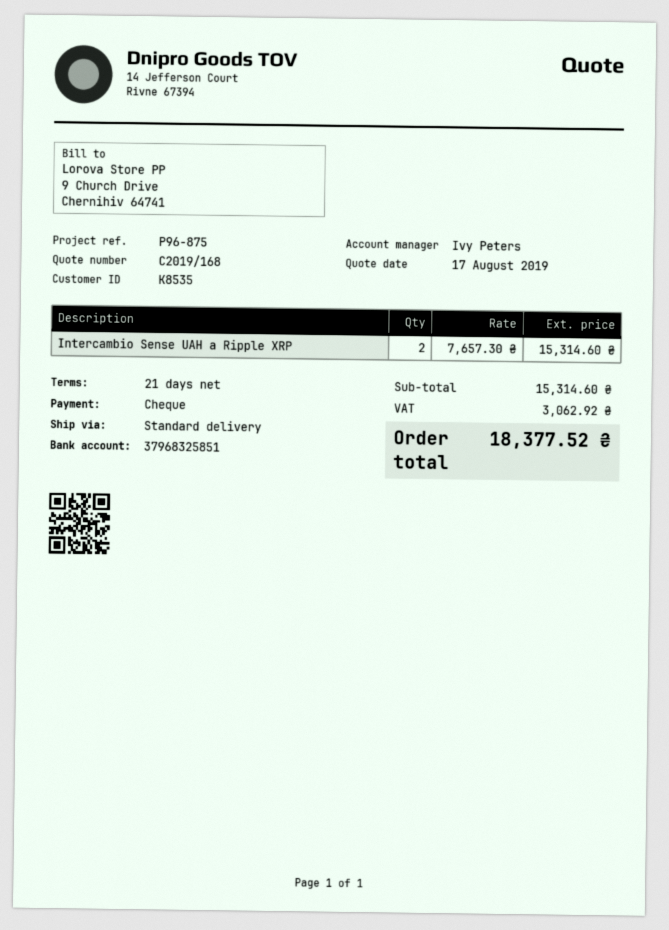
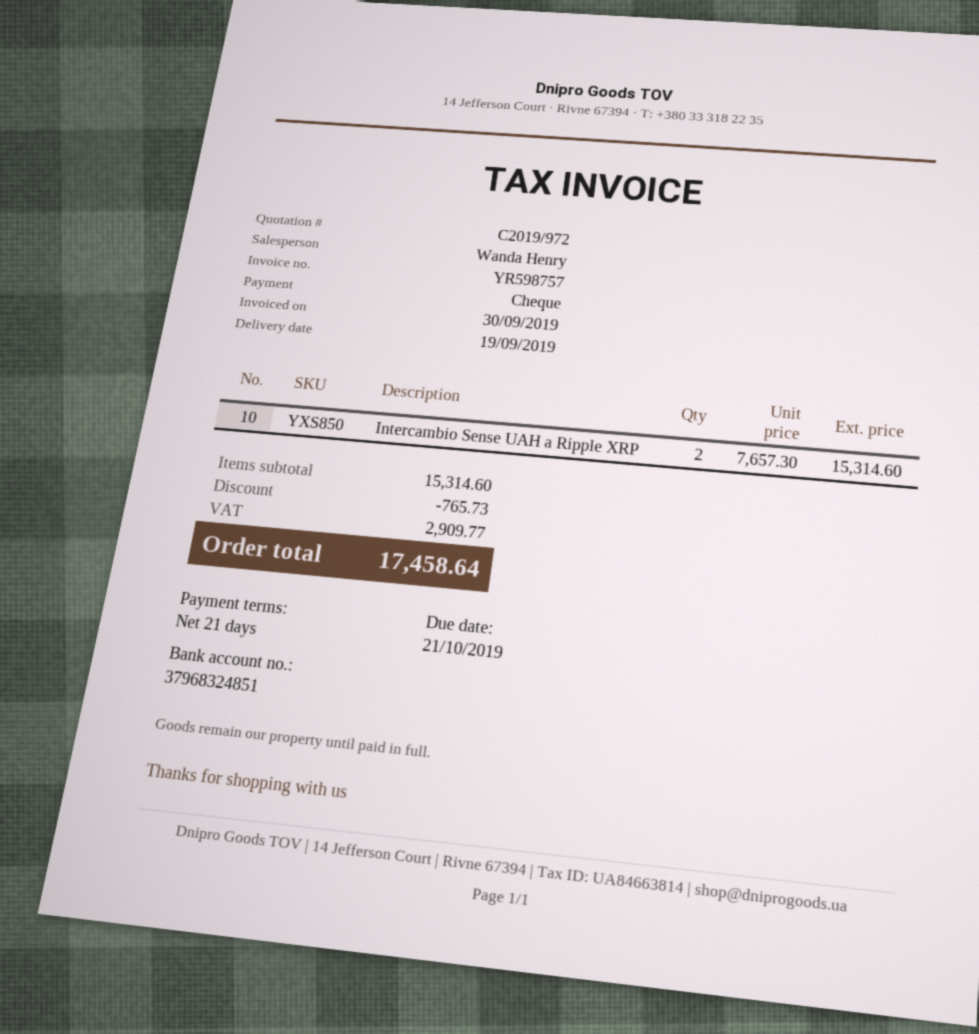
quote number: C2019/168 -> C2019/972
sales rep: Ivy Peters -> Wanda Henry
bank account: 37968325851 -> 37968324851
discount: none -> 765.73
tax: 3062.92 -> 2909.77
total: 18377.52 -> 17458.64

